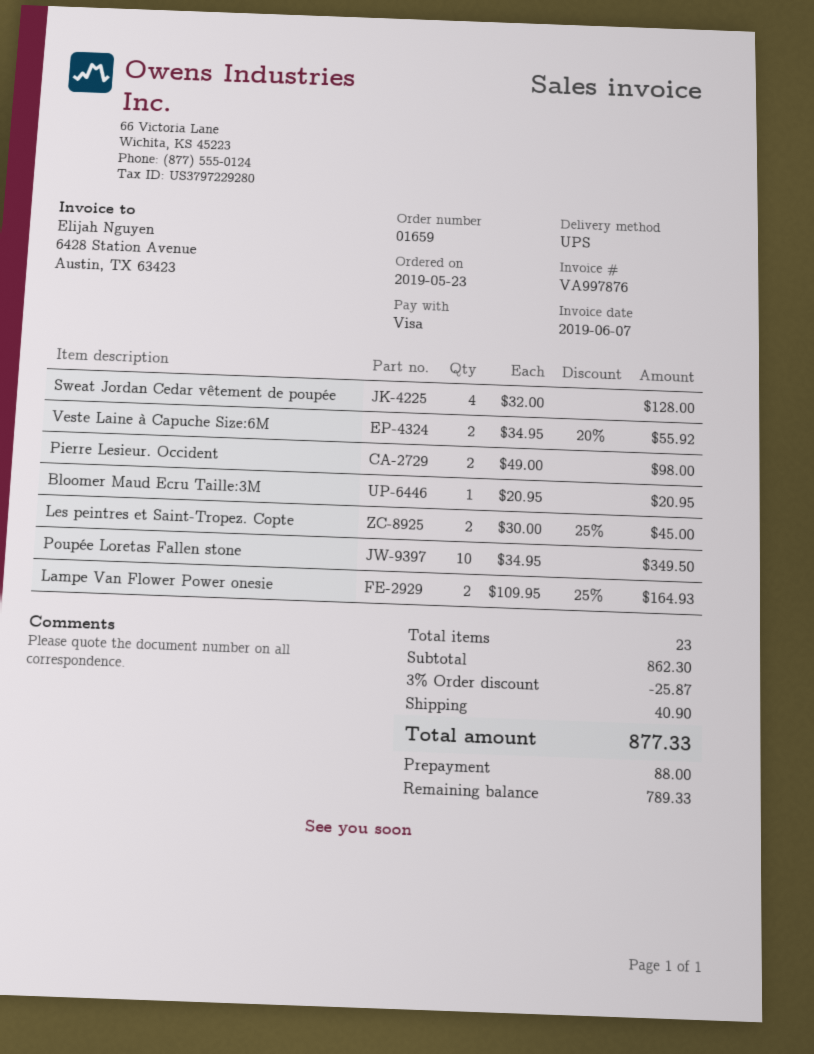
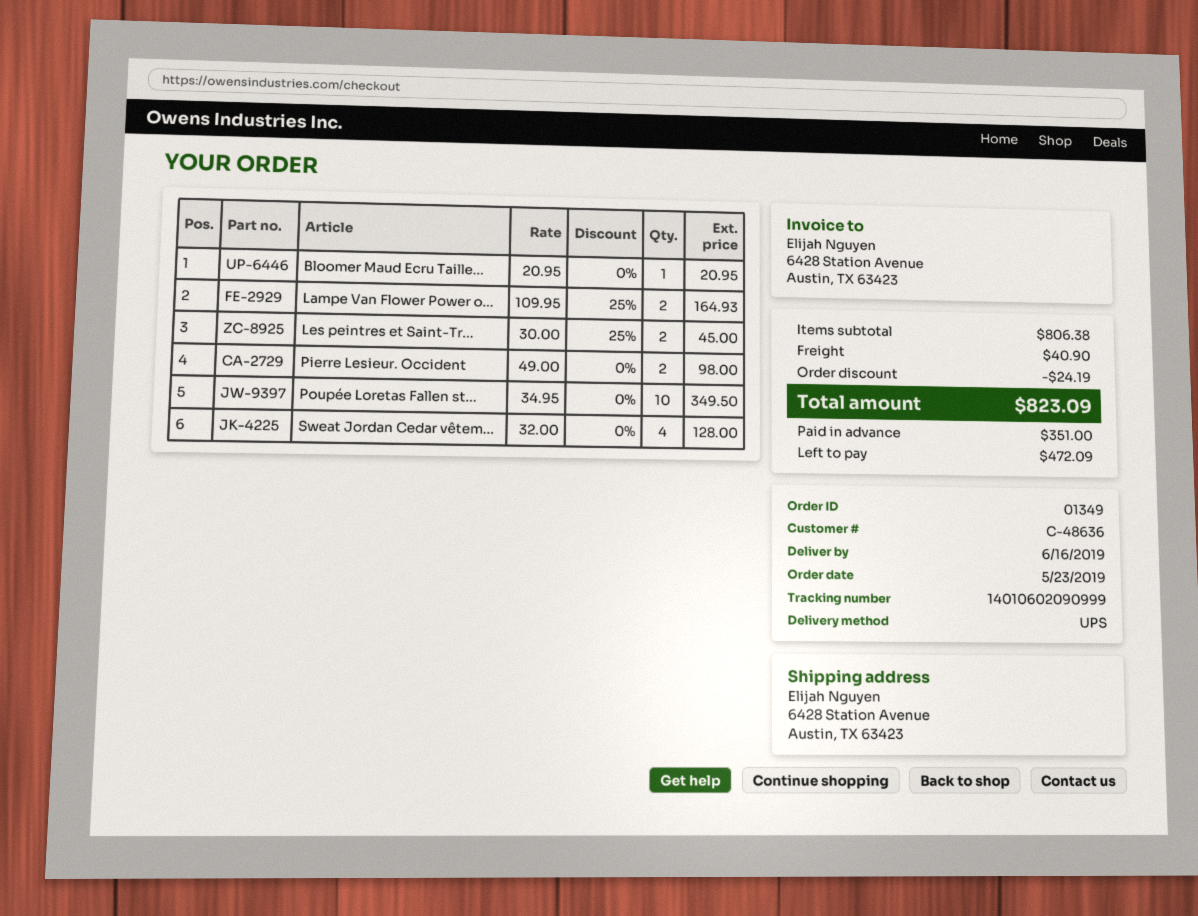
order number: 01659 -> 01349
Veste Laine à Capuche Size:6M: 2 x 34.95 - 20% = 55.92 -> none
subtotal: 862.30 -> 806.38
discount: 25.87 -> 24.19
total: 877.33 -> 823.09
deposit: 88.00 -> 351.00
balance: 789.33 -> 472.09

